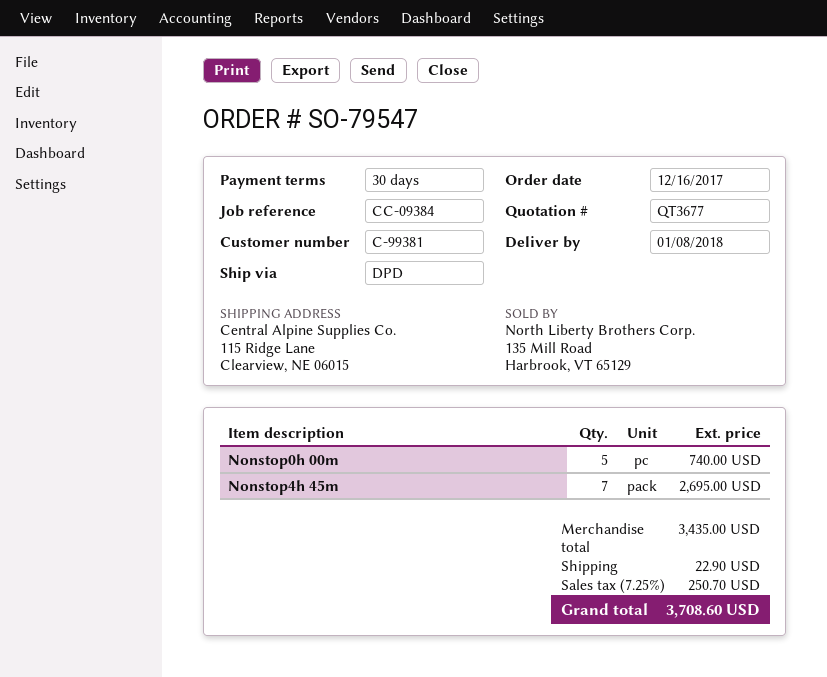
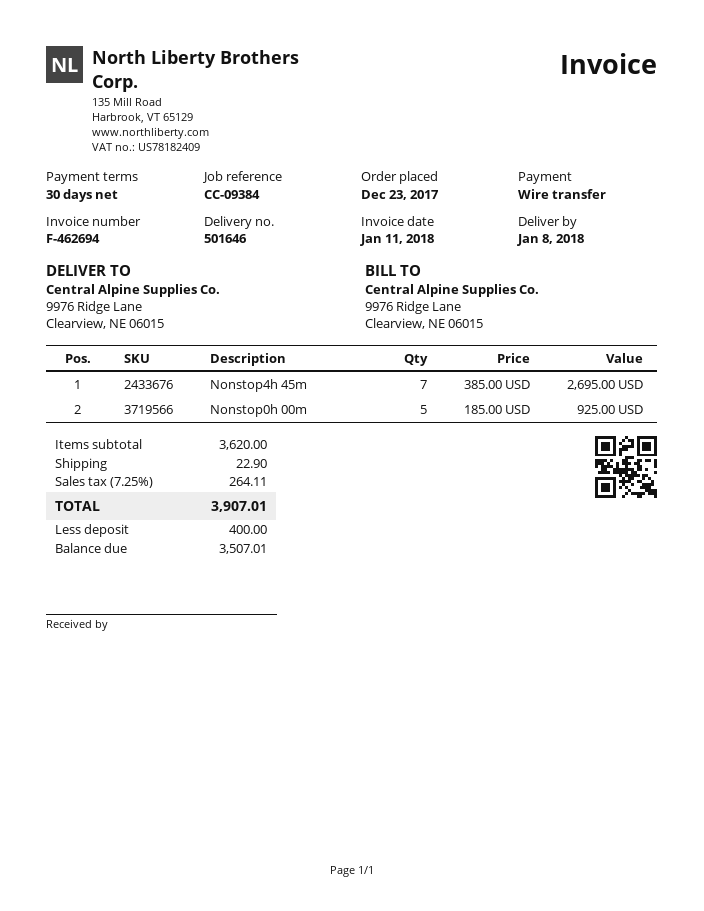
order date: 2017-12-16 -> 2017-12-23
ship to: 115 Ridge Lane, Clearview, NE 06015 -> 9976 Ridge Lane, Clearview, NE 06015
Nonstop0h 00m: 5 for 740.00 -> 5 for 925.00
subtotal: 3435.00 -> 3620.00
tax: 7.25% = 250.70 -> 7.25% = 264.11
total: 3708.60 -> 3907.01

